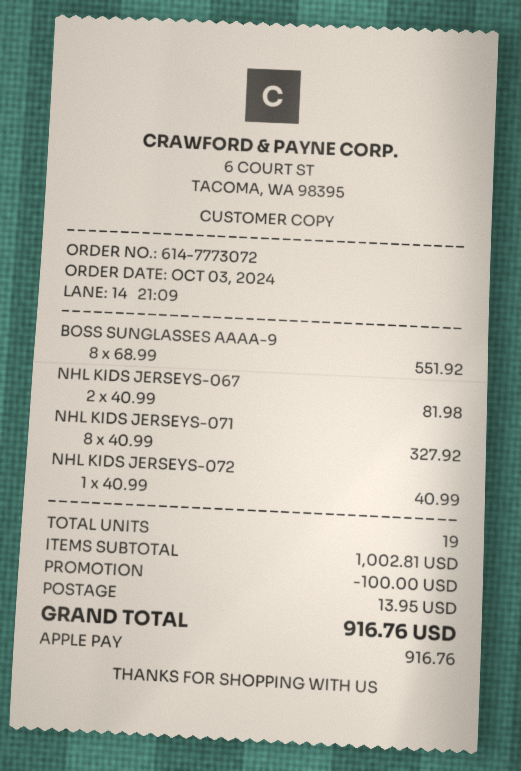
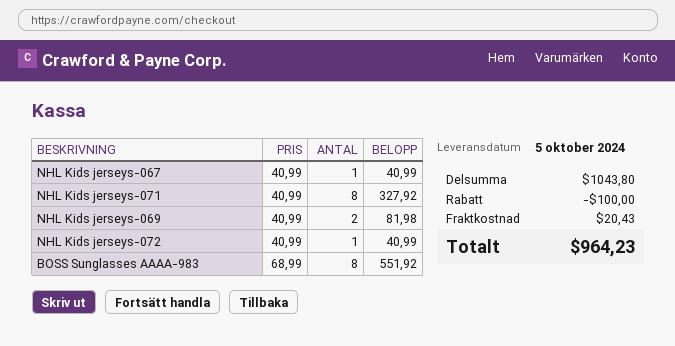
NHL KIDS JERSEYS-067: 2 x 40.99 = 81.98 -> 1 x 40.99 = 40.99
NHL Kids jerseys-069: none -> 2 x 40.99 = 81.98
subtotal: 1002.81 -> 1043.80
shipping: 13.95 -> 20.43
total: 916.76 -> 964.23

